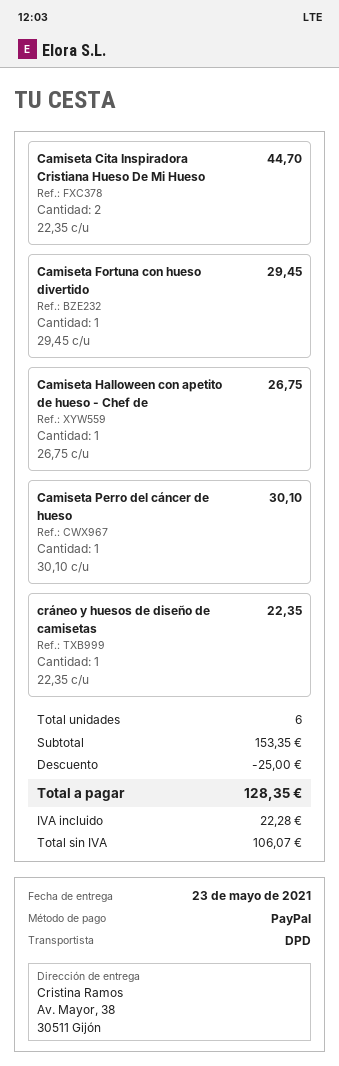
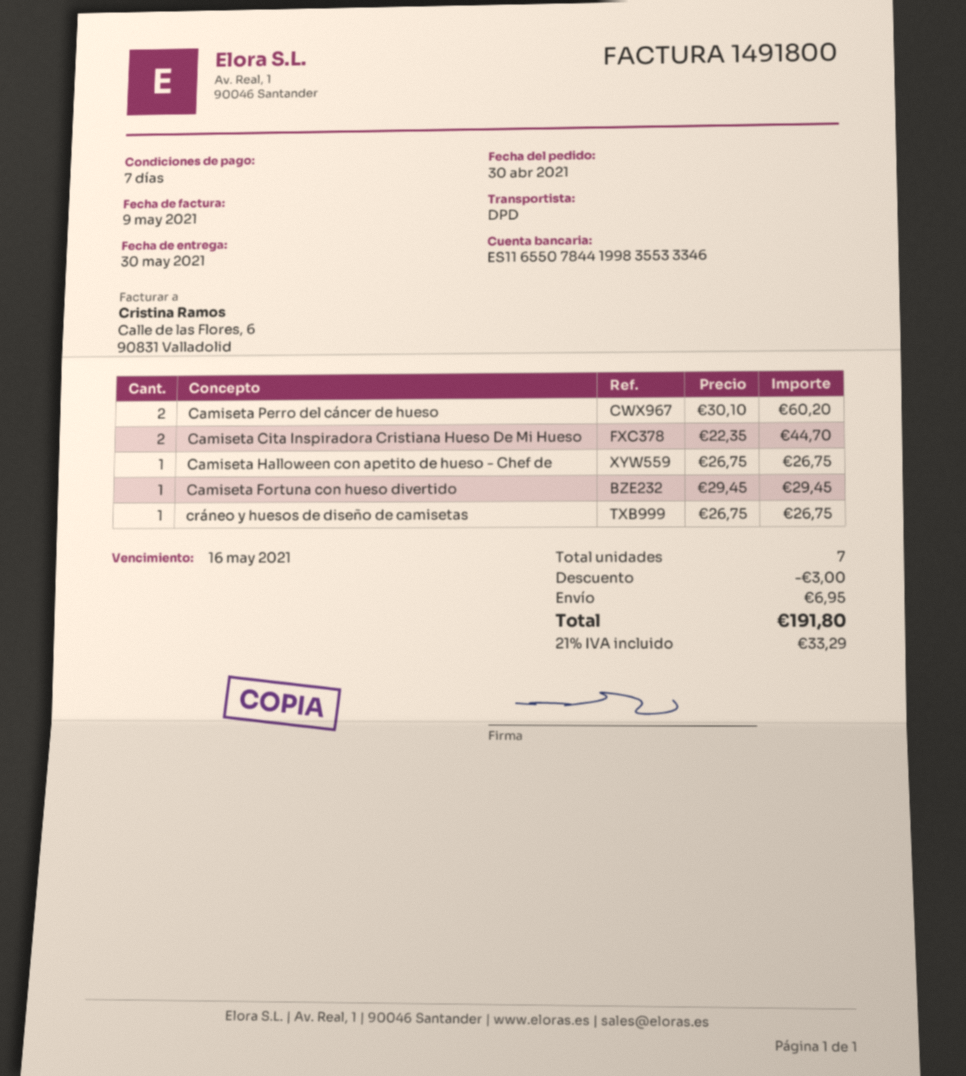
delivery date: 2021-05-23 -> 2021-05-30
Camiseta Perro del cáncer de hueso: 1 x 30.10 = 30.10 -> 2 x 30.10 = 60.20
cráneo y huesos de diseño de camisetas: 1 x 22.35 = 22.35 -> 1 x 26.75 = 26.75
total quantity: 6 -> 7
discount: 25.00 -> 3.00
shipping: none -> 6.95
tax: 22.28 -> 33.29
total: 128.35 -> 191.80

